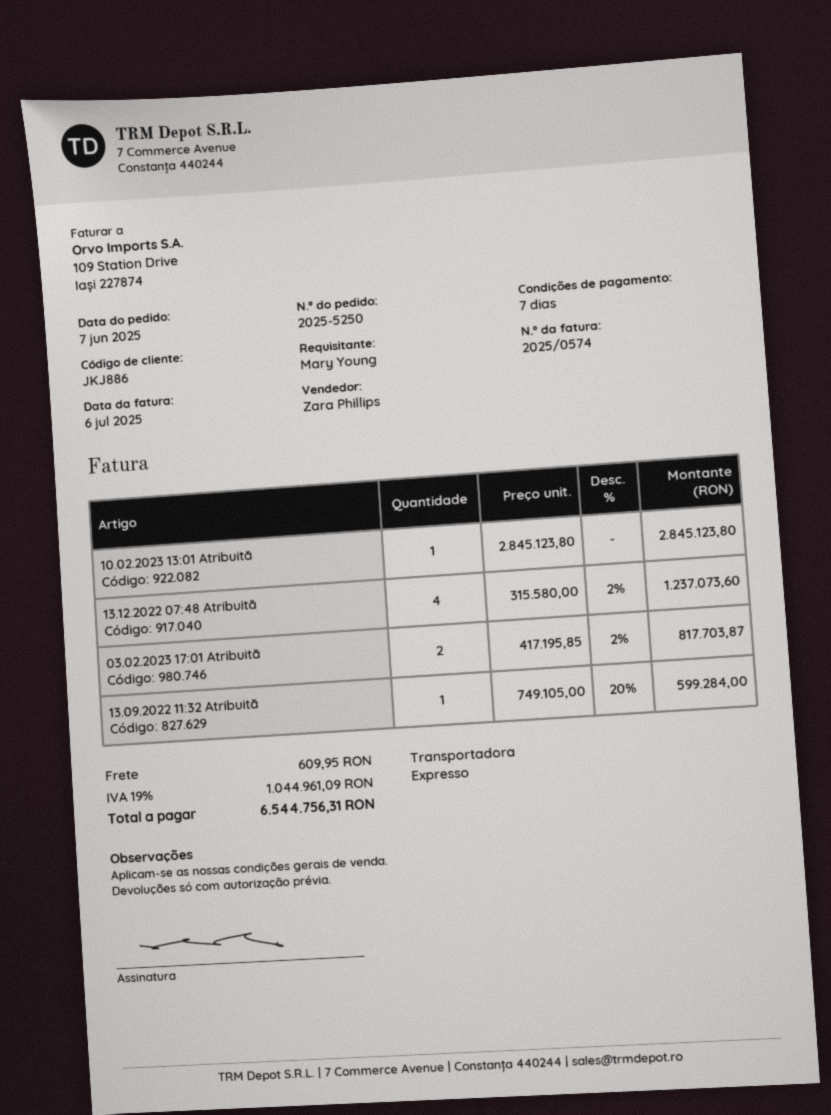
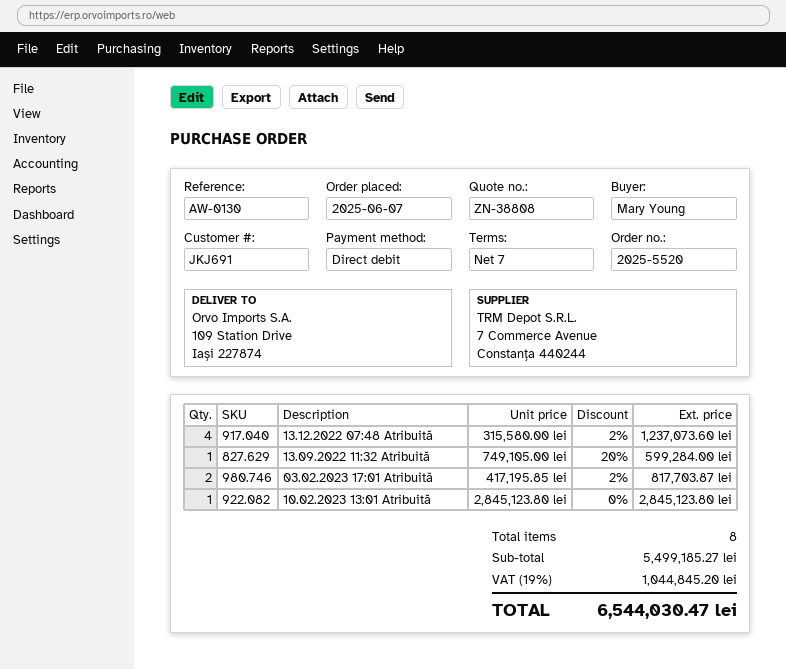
order number: 2025-5250 -> 2025-5520
customer number: JKJ886 -> JKJ691
shipping: 609.95 -> none
tax: 19% = 1044961.09 -> 19% = 1044845.20
total: 6544756.31 -> 6544030.47

